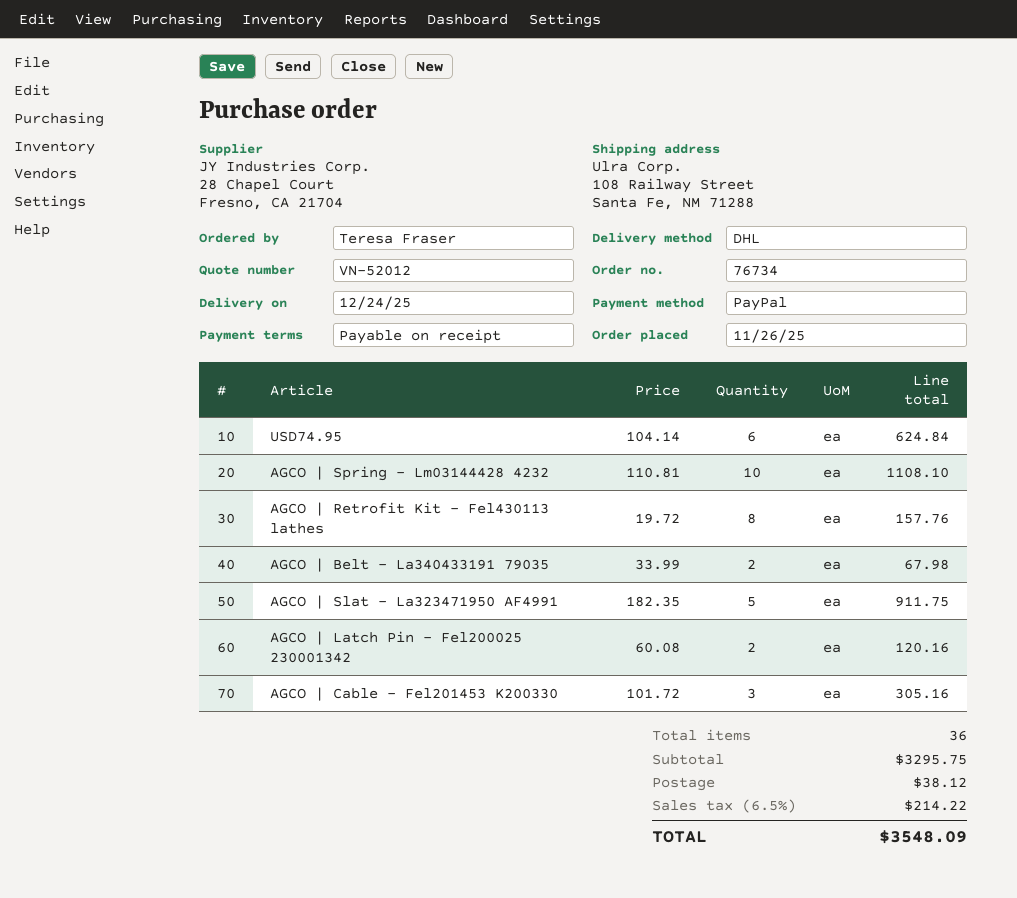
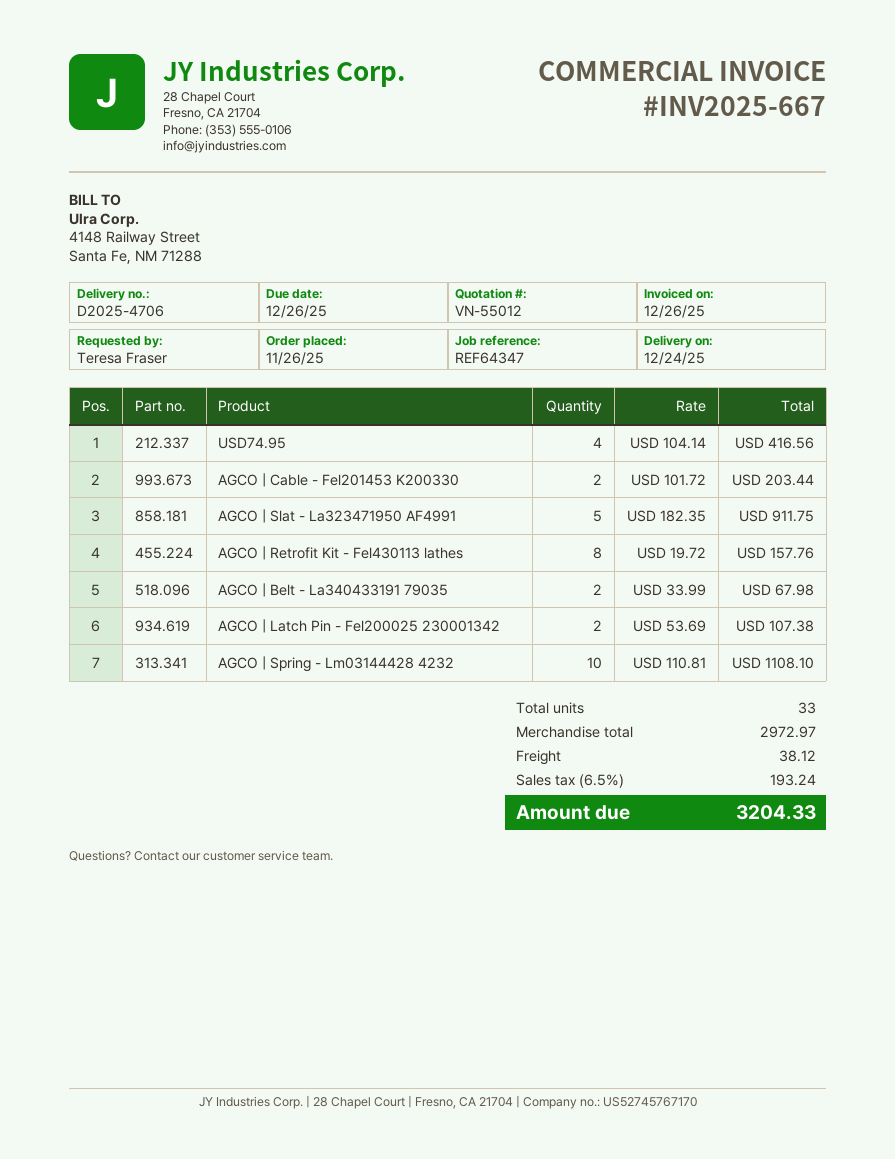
quote number: VN-52012 -> VN-55012
USD74.95: 6 x 104.14 = 624.84 -> 4 x 104.14 = 416.56
AGCO | Latch Pin - Fel200025 230001342: 2 x 60.08 = 120.16 -> 2 x 53.69 = 107.38
AGCO | Cable - Fel201453 K200330: 3 x 101.72 = 305.16 -> 2 x 101.72 = 203.44
total quantity: 36 -> 33
subtotal: 3295.75 -> 2972.97
tax: 6.5% = 214.22 -> 6.5% = 193.24
total: 3548.09 -> 3204.33

